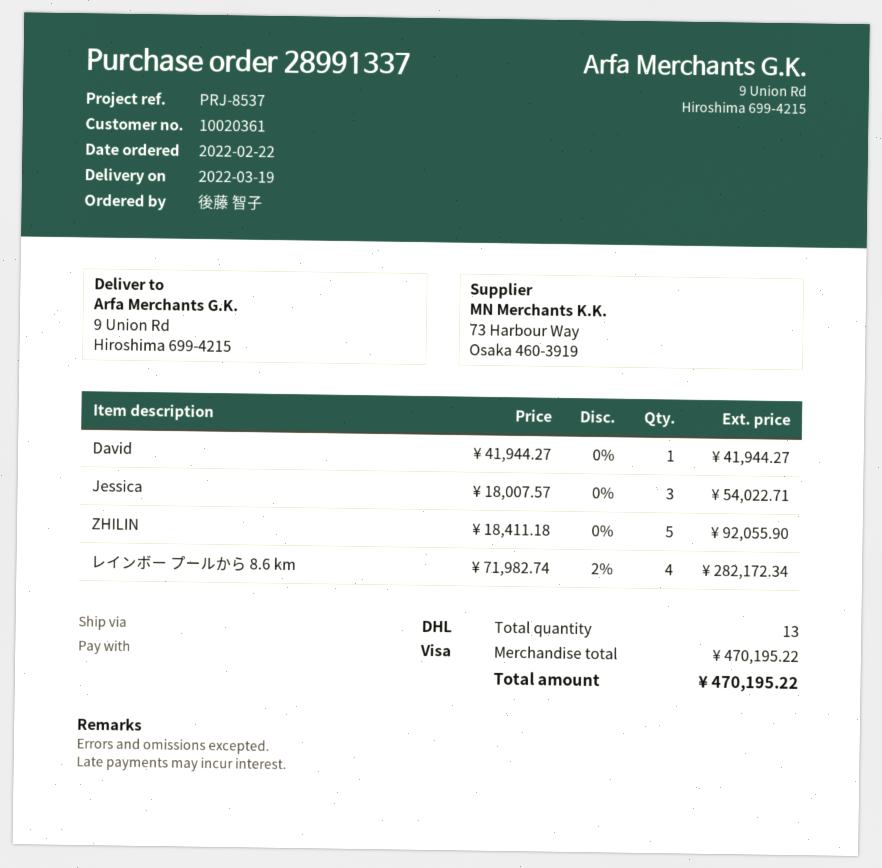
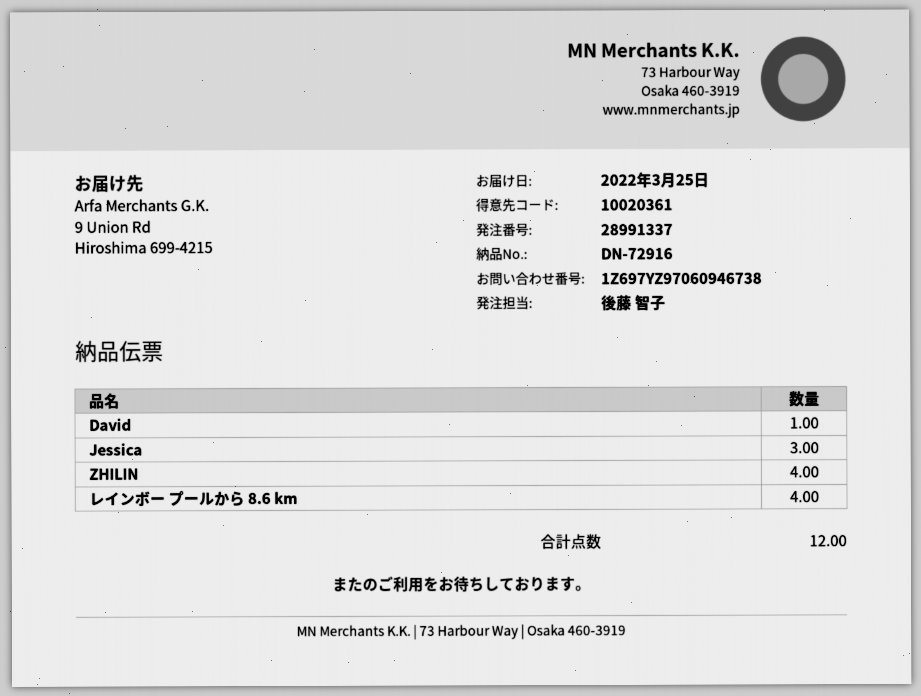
delivery date: 2022-03-19 -> 2022-03-25
ZHILIN: 5 -> 4
total quantity: 13 -> 12

